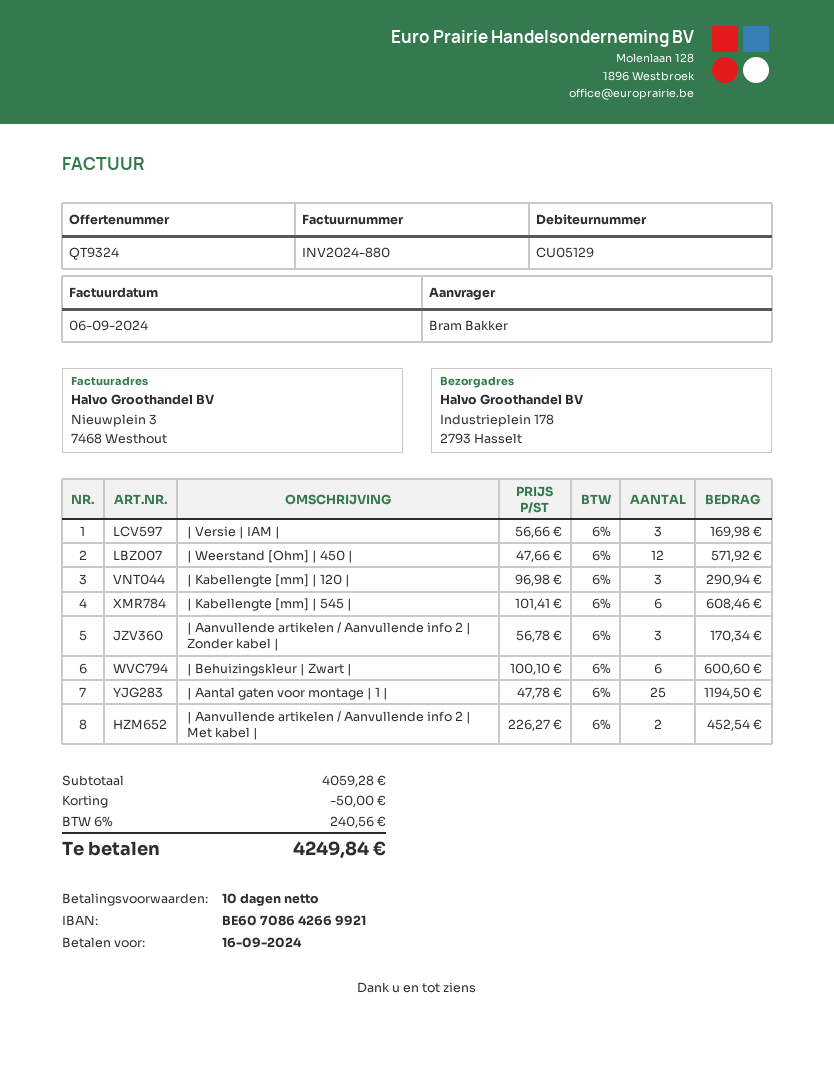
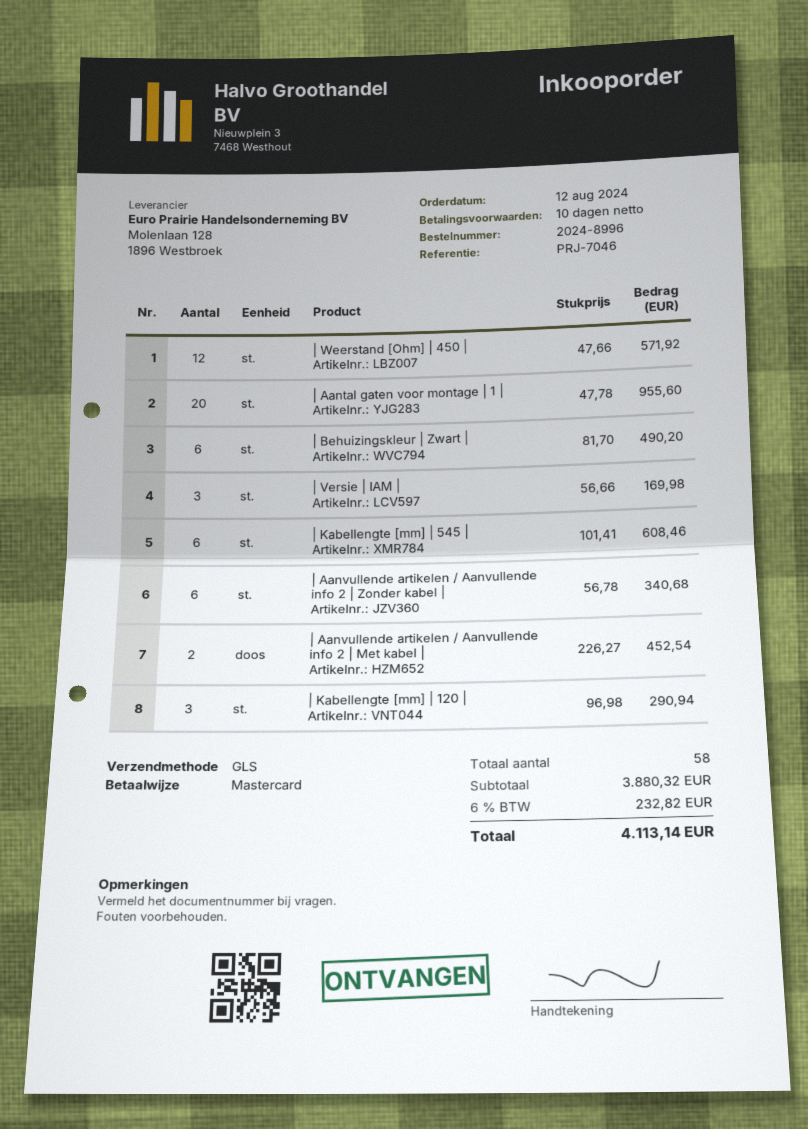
| Aanvullende artikelen / Aanvullende info 2 | Zonder kabel |: 3 x 56.78 = 170.34 -> 6 x 56.78 = 340.68
| Behuizingskleur | Zwart |: 6 x 100.10 = 600.60 -> 6 x 81.70 = 490.20
| Aantal gaten voor montage | 1 |: 25 x 47.78 = 1194.50 -> 20 x 47.78 = 955.60
subtotal: 4059.28 -> 3880.32
discount: 50.00 -> none
tax: 6% = 240.56 -> 6% = 232.82
total: 4249.84 -> 4113.14

